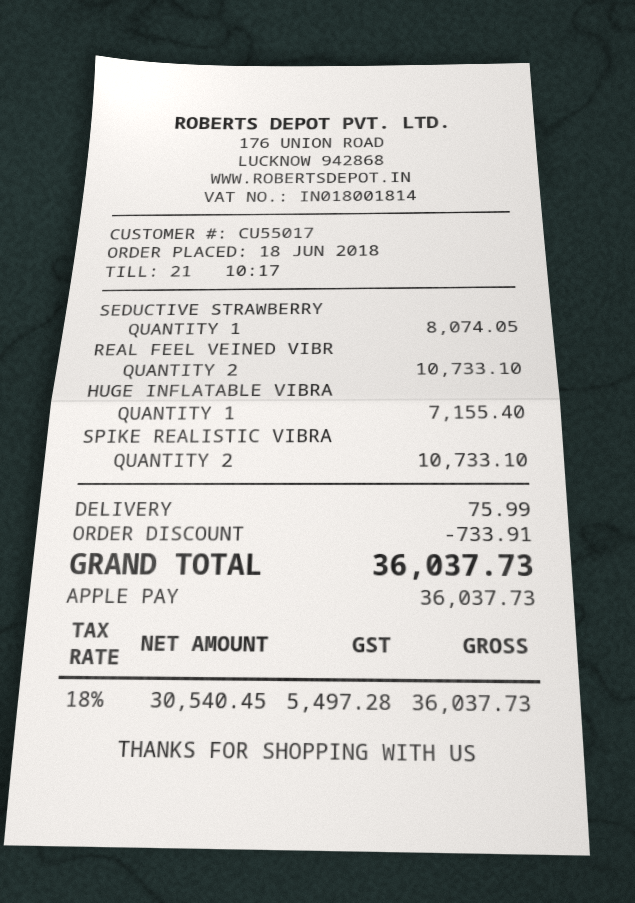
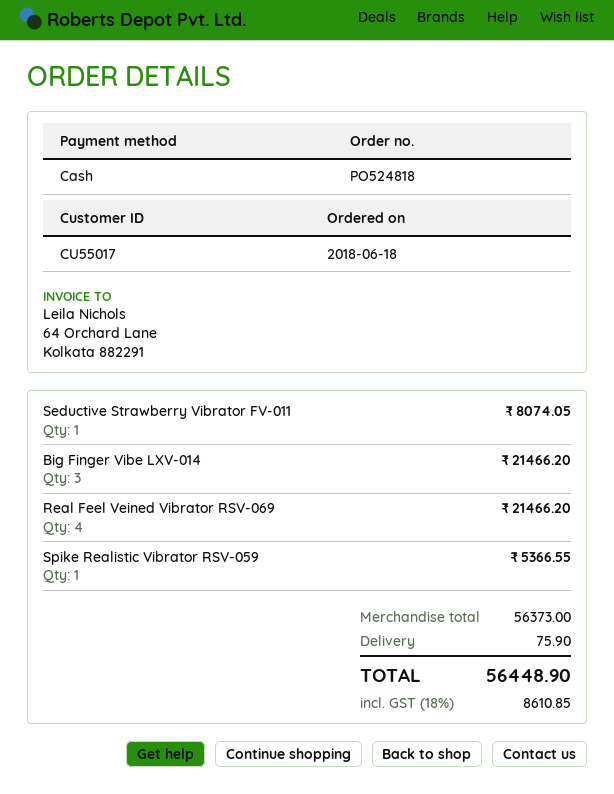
payment method: Apple Pay -> cash
REAL FEEL VEINED VIBR: 2 for 10733.10 -> 4 for 21466.20
HUGE INFLATABLE VIBRA: 1 for 7155.40 -> none
SPIKE REALISTIC VIBRA: 2 for 10733.10 -> 1 for 5366.55
Big Finger Vibe LXV-014: none -> 3 for 21466.20
discount: 733.91 -> none
shipping: 75.99 -> 75.90
tax: 18% = 5497.28 -> 18% = 8610.85
total: 36037.73 -> 56448.90

